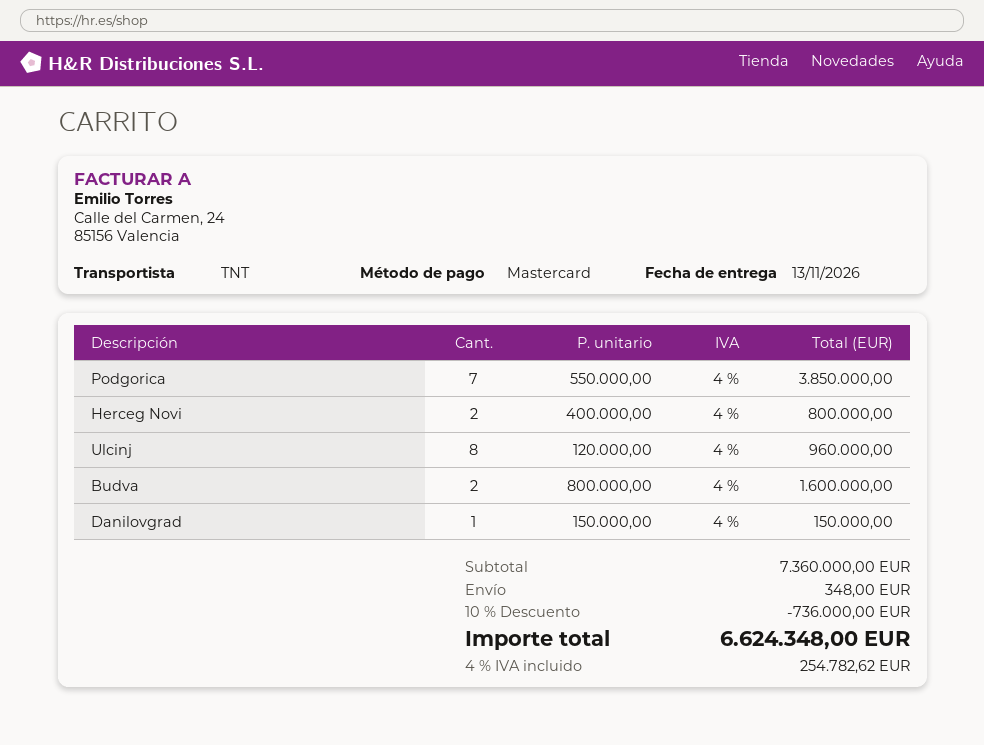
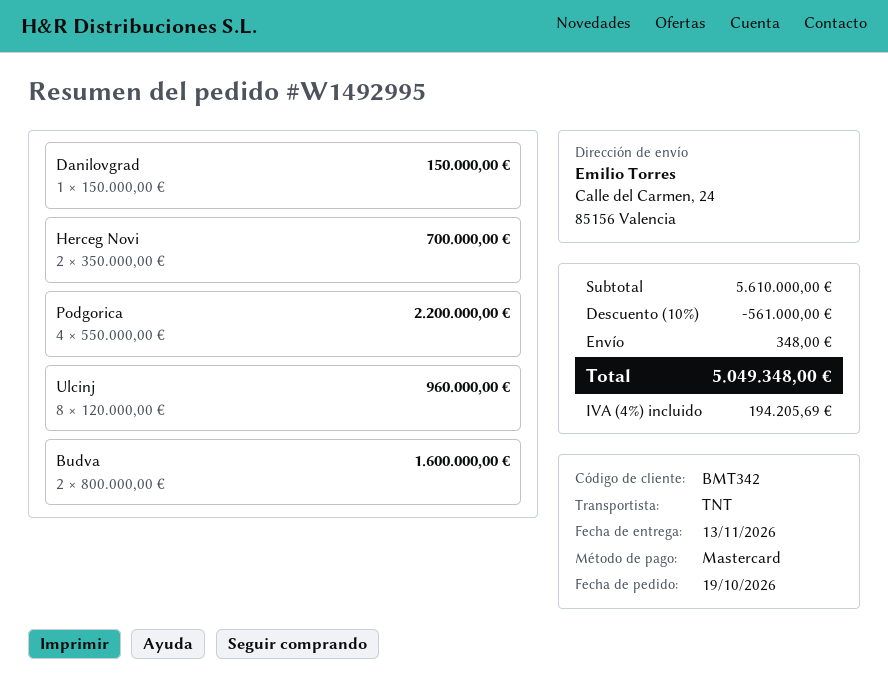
Podgorica: 7 x 550000.00 = 3850000.00 -> 4 x 550000.00 = 2200000.00
Herceg Novi: 2 x 400000.00 = 800000.00 -> 2 x 350000.00 = 700000.00
subtotal: 7360000.00 -> 5610000.00
discount: 10% = 736000.00 -> 10% = 561000.00
tax: 4% = 254782.62 -> 4% = 194205.69
total: 6624348.00 -> 5049348.00

